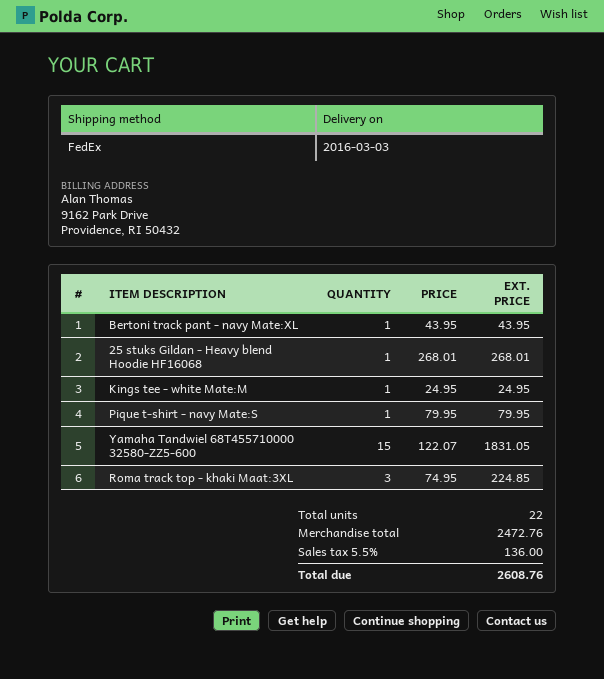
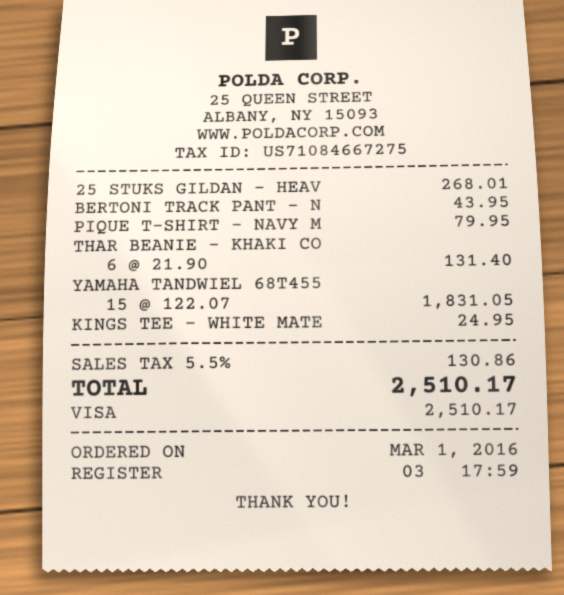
Roma track top - khaki Maat:3XL: 3 x 74.95 = 224.85 -> none
THAR BEANIE - KHAKI CO: none -> 6 x 21.90 = 131.40
tax: 5.5% = 136.00 -> 5.5% = 130.86
total: 2608.76 -> 2510.17

